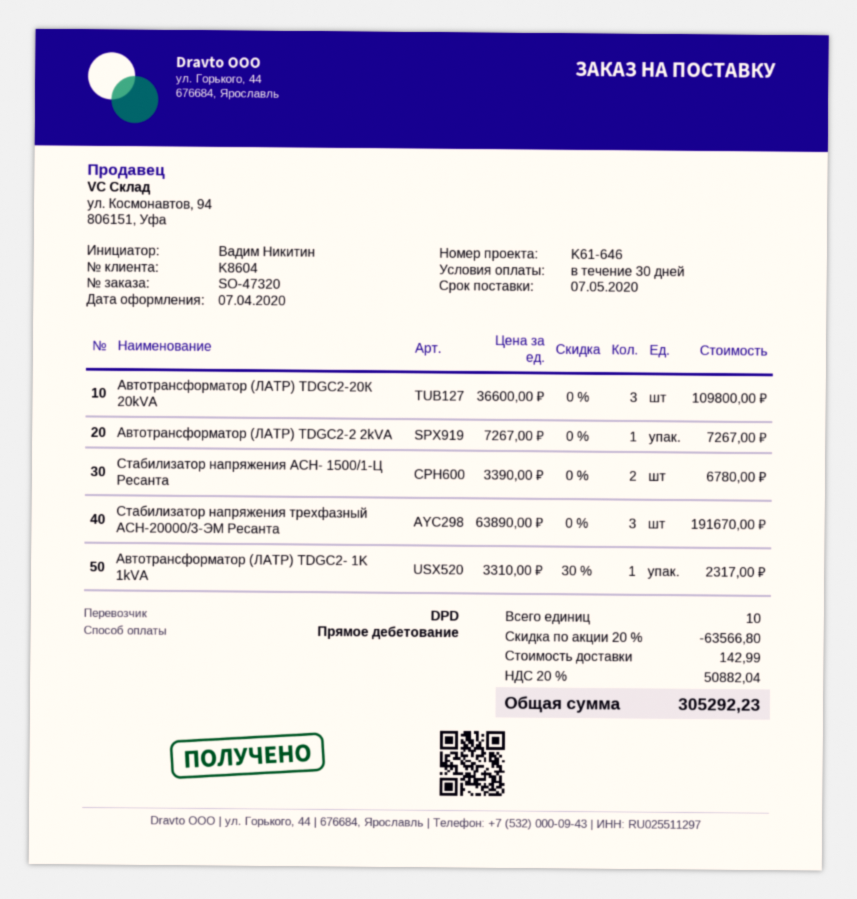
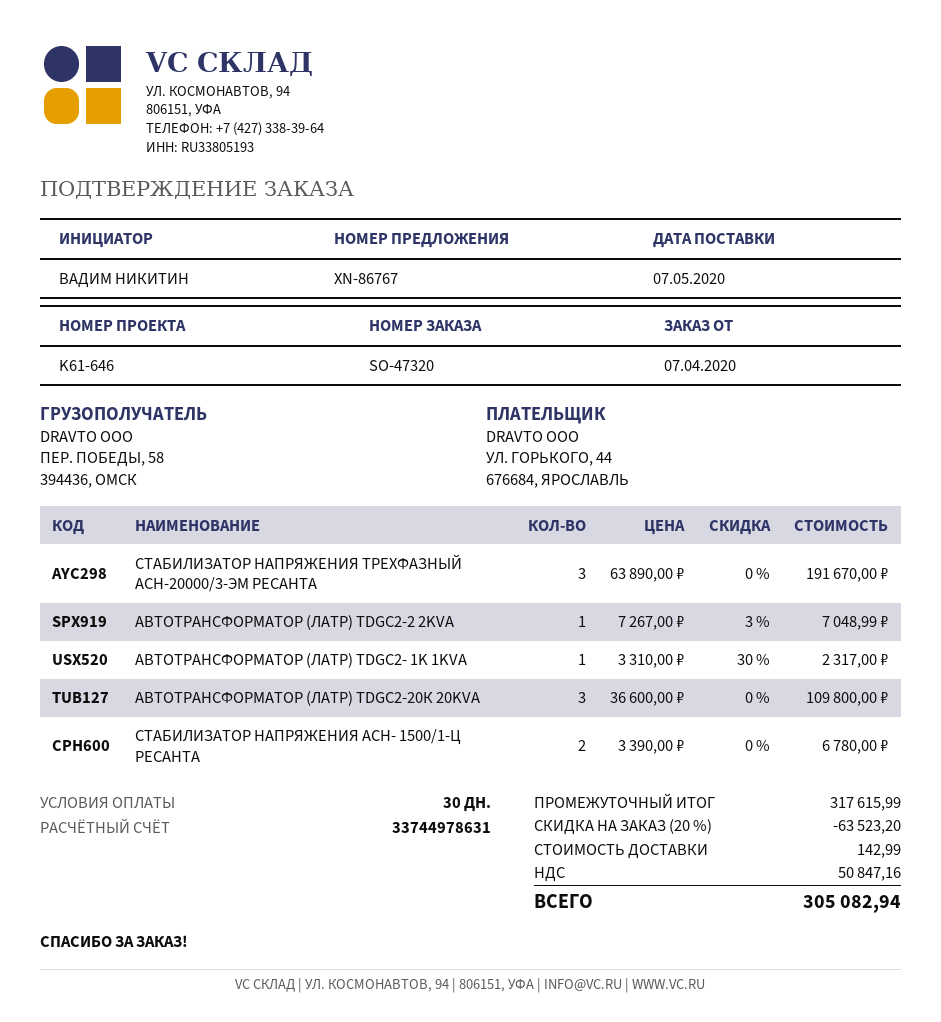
Автотрансформатор (ЛАТР) TDGC2-2 2kVA: 1 x 7267.00 = 7267.00 -> 1 x 7267.00 - 3% = 7048.99
discount: 20% = 63566.80 -> 20% = 63523.20
tax: 50882.04 -> 50847.16
total: 305292.23 -> 305082.94

